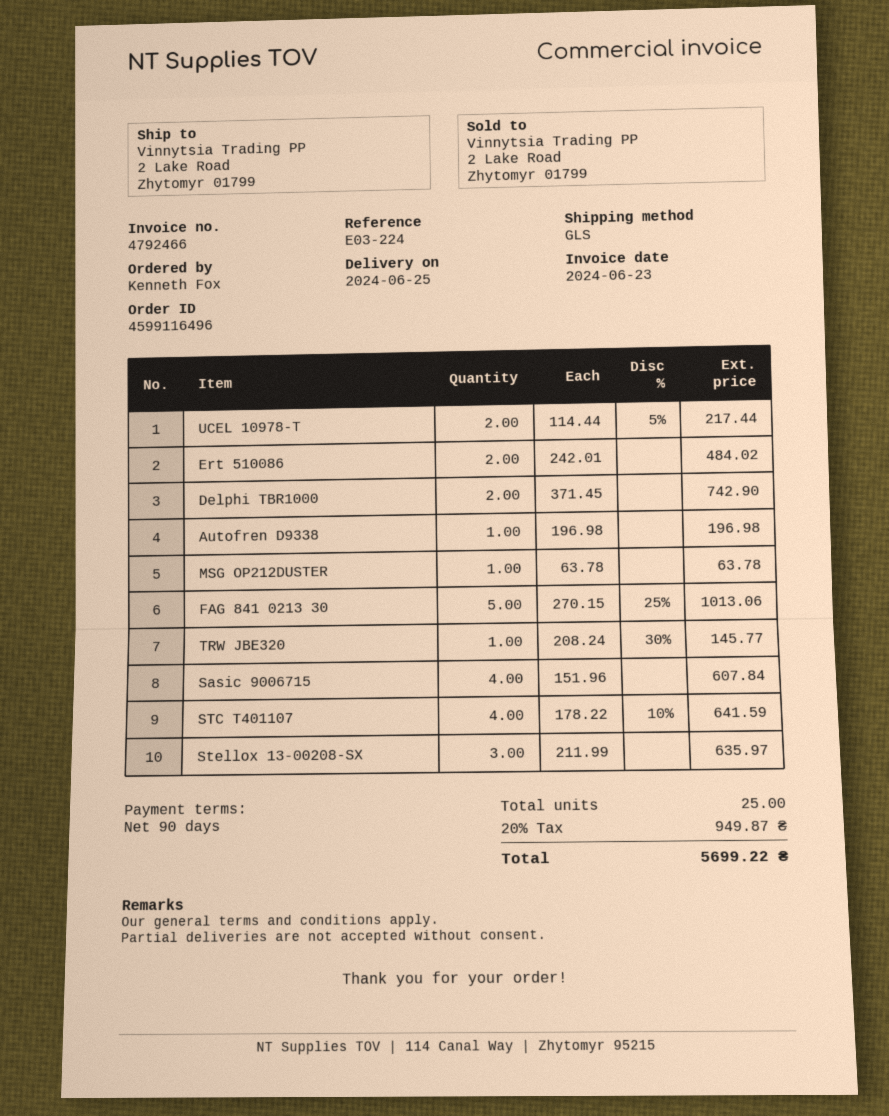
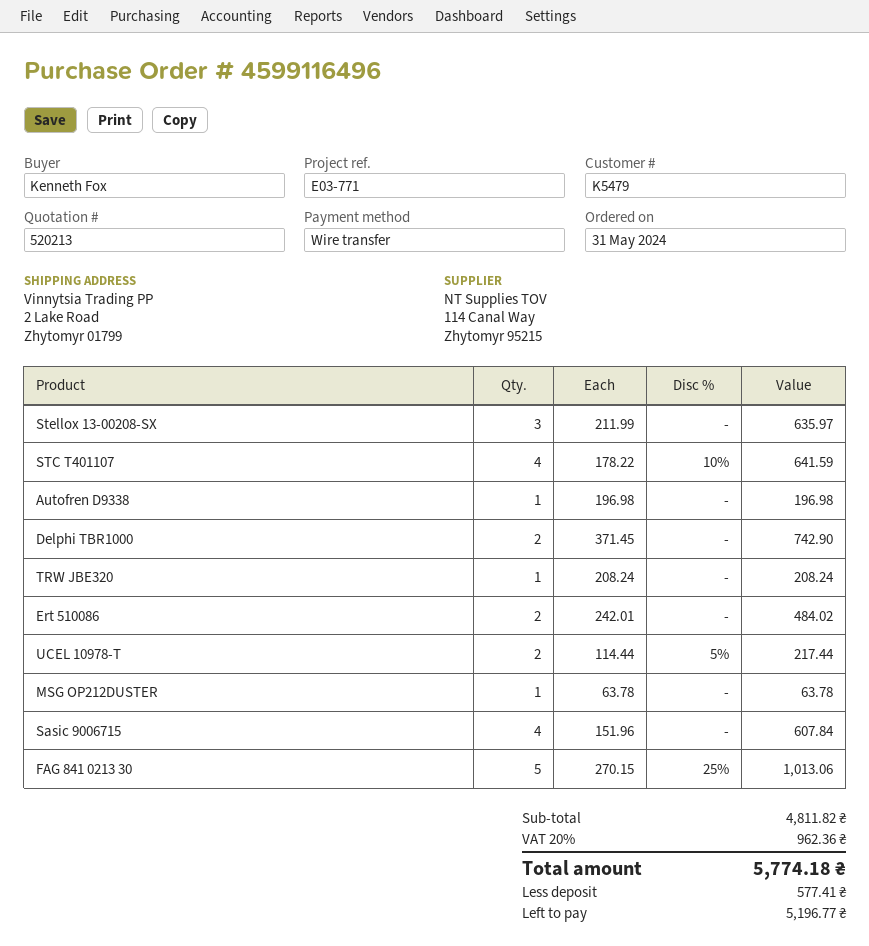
reference: E03-224 -> E03-771
TRW JBE320: 1 x 208.24 - 30% = 145.77 -> 1 x 208.24 = 208.24
tax: 20% = 949.87 -> 20% = 962.36
total: 5699.22 -> 5774.18

